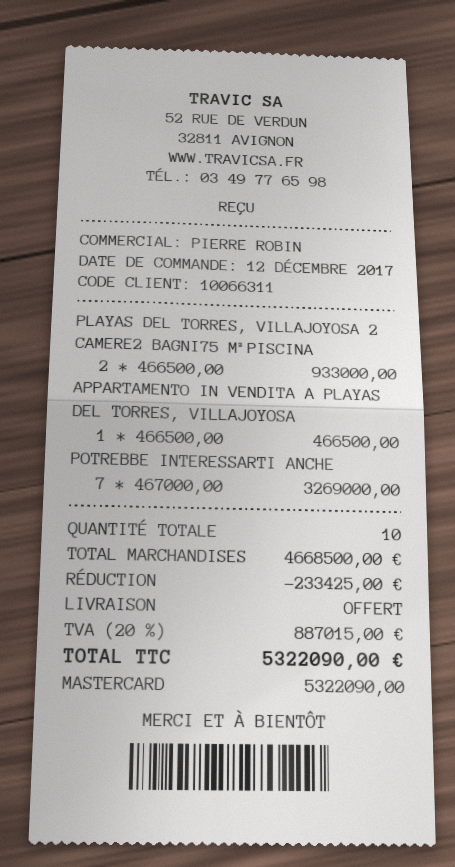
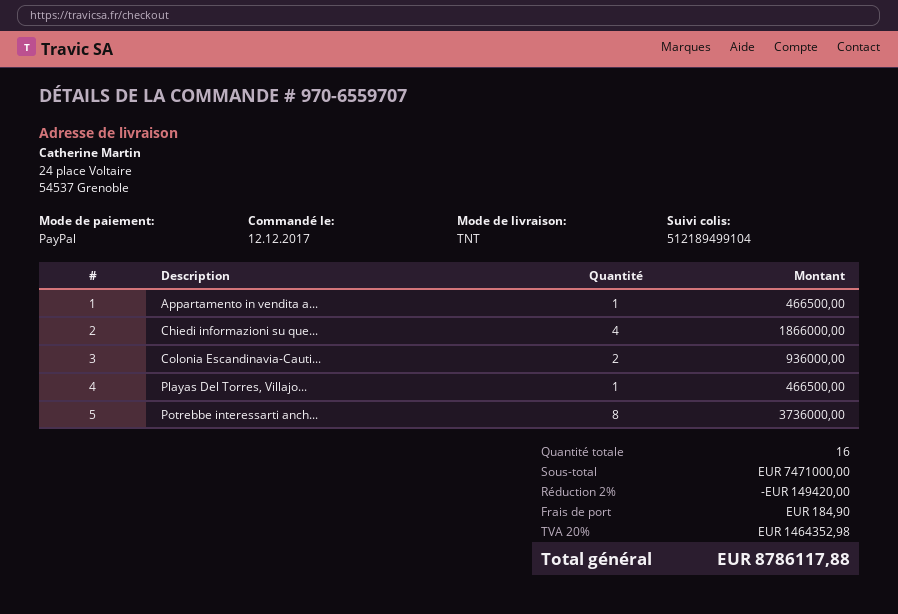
payment method: Mastercard -> PayPal
PLAYAS DEL TORRES, VILLAJOYOSA 2 CAMERE2 BAGNI75 M²PISCINA: 2 for 933000.00 -> 1 for 466500.00
POTREBBE INTERESSARTI ANCHE: 7 for 3269000.00 -> 8 for 3736000.00
Chiedi informazioni su que...: none -> 4 for 1866000.00
Colonia Escandinavia-Cauti...: none -> 2 for 936000.00
total quantity: 10 -> 16
subtotal: 4668500.00 -> 7471000.00
discount: 233425.00 -> 149420.00
shipping: 0.00 -> 184.90
tax: 20% = 887015.00 -> 20% = 1464352.98
total: 5322090.00 -> 8786117.88

